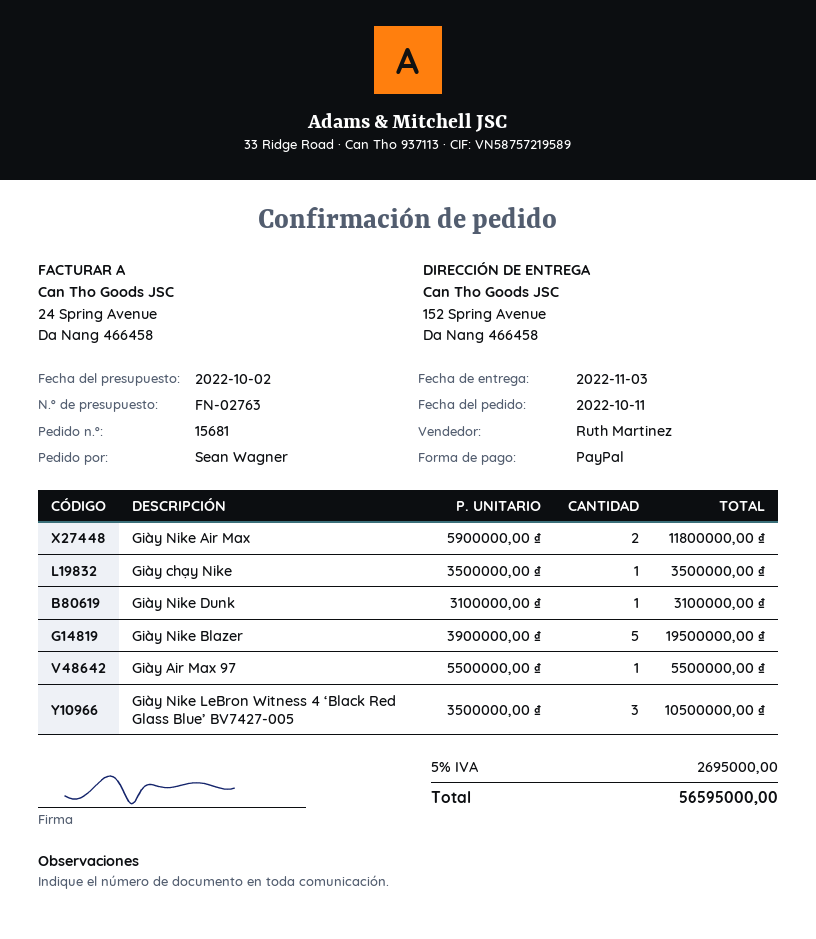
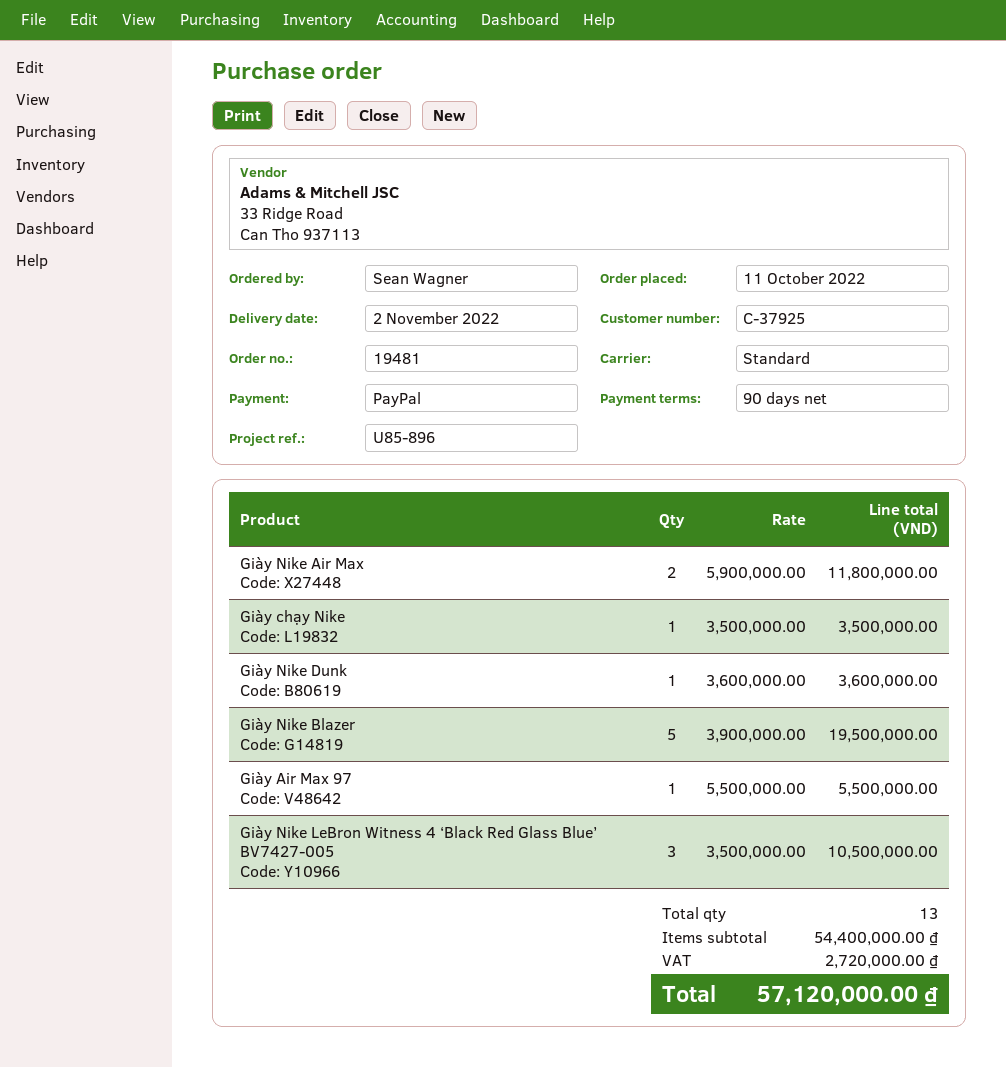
order number: 15681 -> 19481
delivery date: 2022-11-03 -> 2022-11-02
Giày Nike Dunk: 1 x 3100000.00 = 3100000.00 -> 1 x 3600000.00 = 3600000.00
tax: 2695000.00 -> 2720000.00
total: 56595000.00 -> 57120000.00

